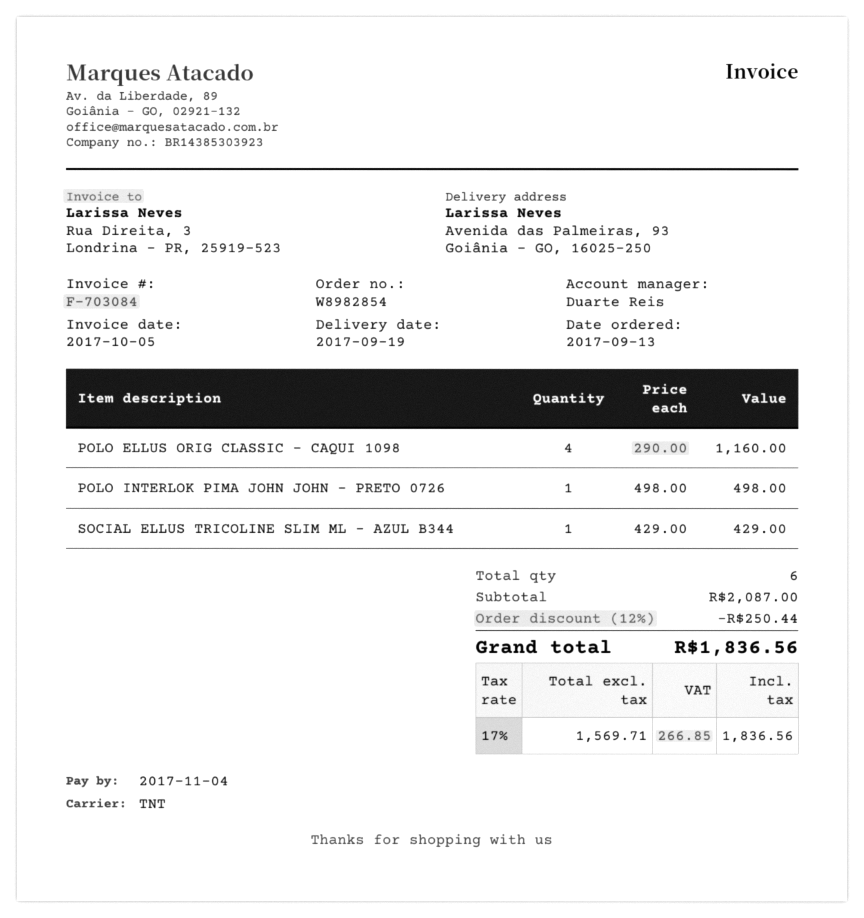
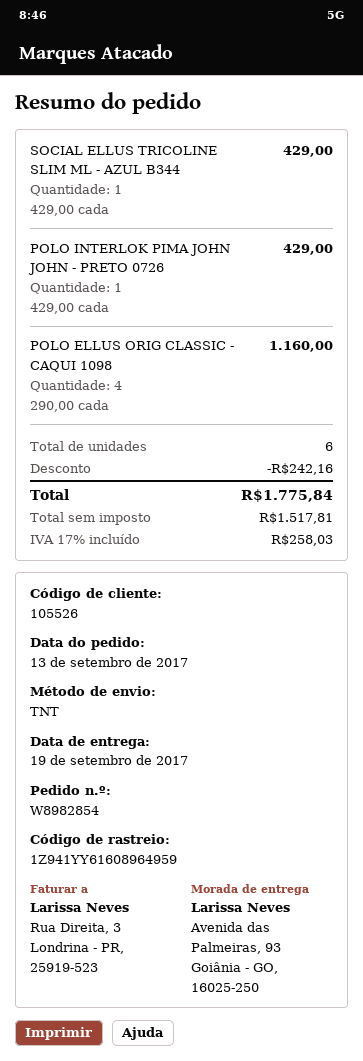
POLO INTERLOK PIMA JOHN JOHN - PRETO 0726: 1 x 498.00 = 498.00 -> 1 x 429.00 = 429.00
discount: 250.44 -> 242.16
net: 1569.71 -> 1517.81
tax: 17% = 266.85 -> 17% = 258.03
total: 1836.56 -> 1775.84

